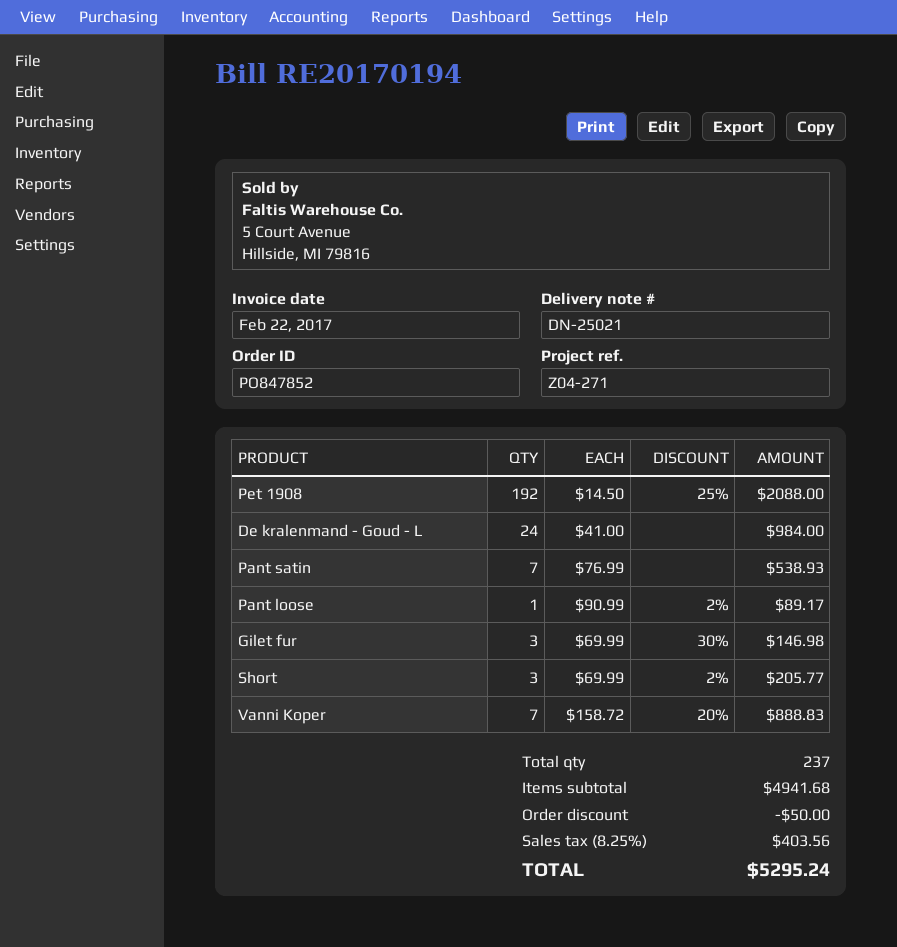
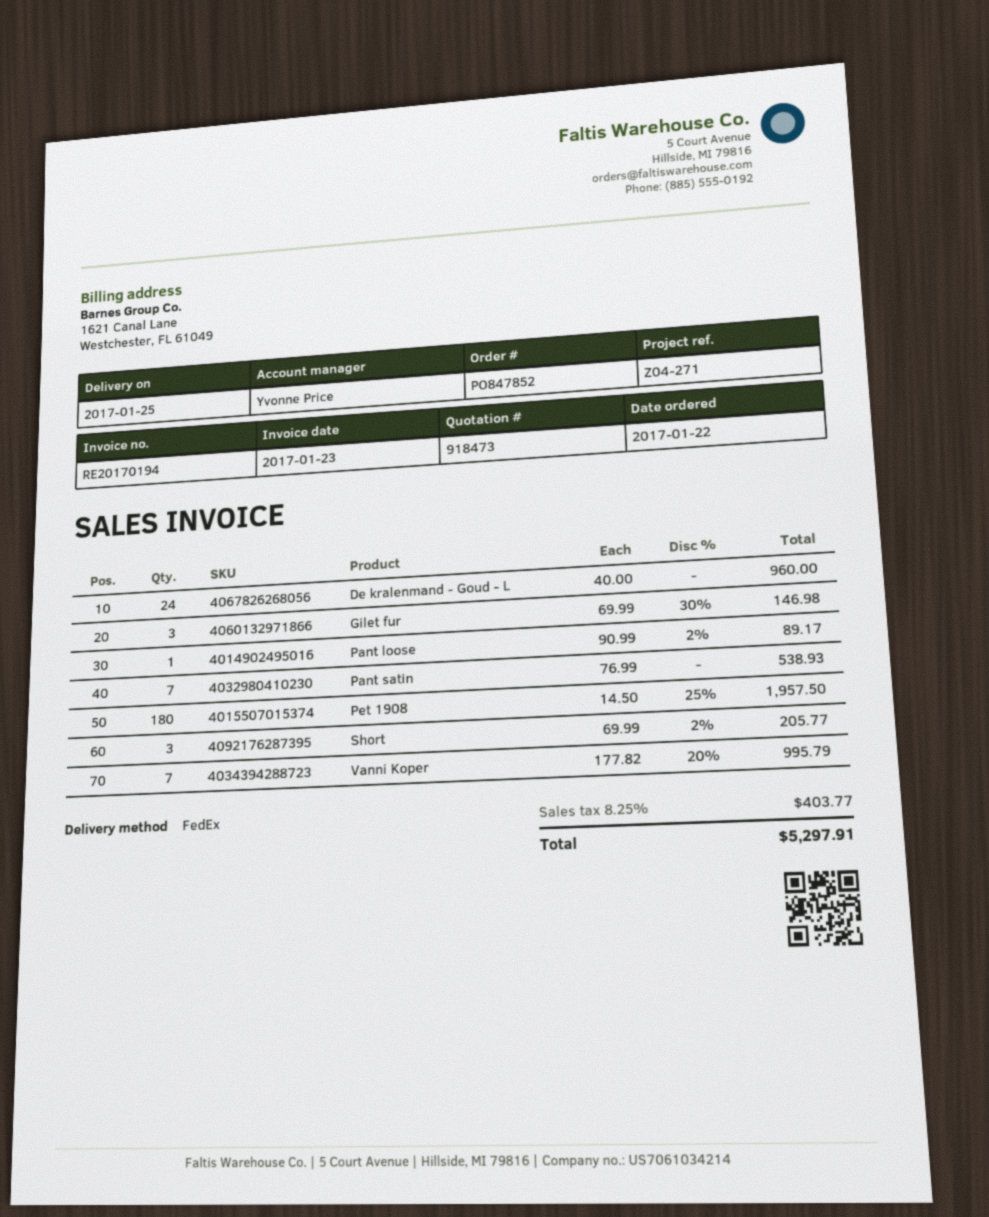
invoice date: 2017-02-22 -> 2017-01-23
Pet 1908: 192 x 14.50 - 25% = 2088.00 -> 180 x 14.50 - 25% = 1957.50
De kralenmand - Goud - L: 24 x 41.00 = 984.00 -> 24 x 40.00 = 960.00
Vanni Koper: 7 x 158.72 - 20% = 888.83 -> 7 x 177.82 - 20% = 995.79
discount: 50.00 -> none
tax: 8.25% = 403.56 -> 8.25% = 403.77
total: 5295.24 -> 5297.91

